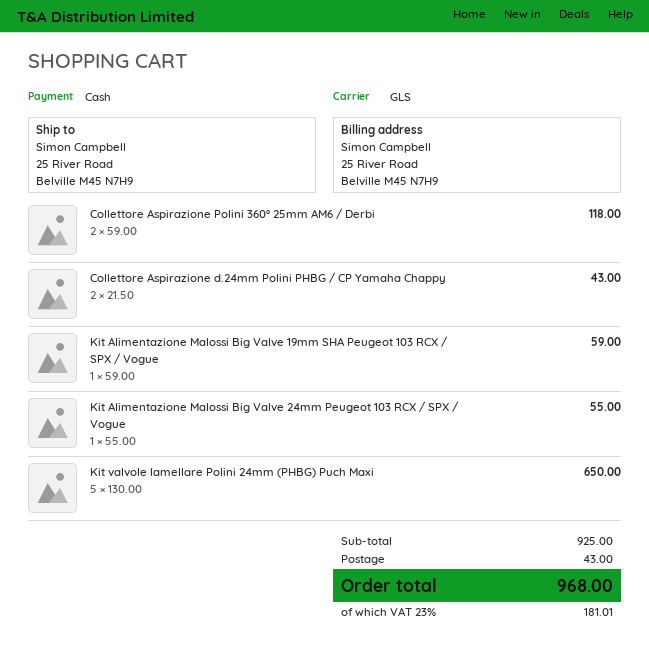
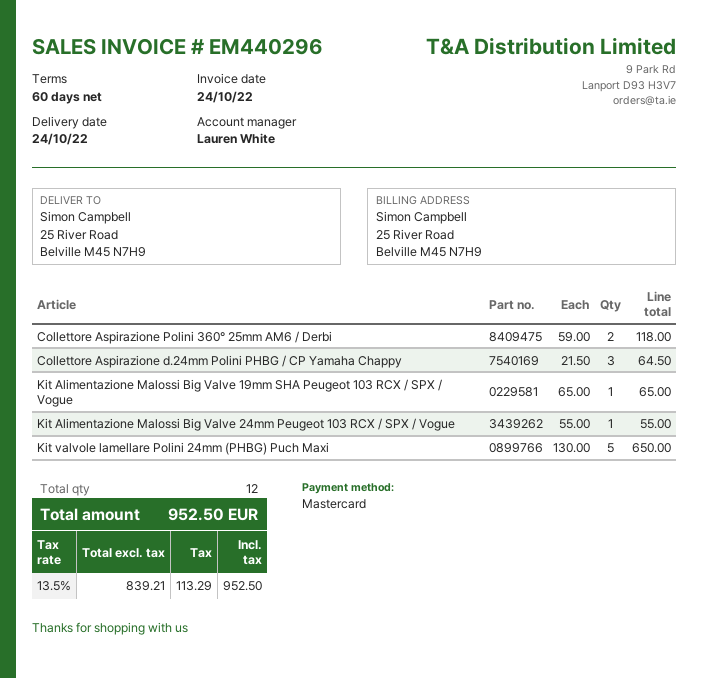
payment method: cash -> Mastercard
Collettore Aspirazione d.24mm Polini PHBG / CP Yamaha Chappy: 2 x 21.50 = 43.00 -> 3 x 21.50 = 64.50
Kit Alimentazione Malossi Big Valve 19mm SHA Peugeot 103 RCX / SPX / Vogue: 1 x 59.00 = 59.00 -> 1 x 65.00 = 65.00
shipping: 43.00 -> none
tax: 23% = 181.01 -> 13.5% = 113.29
total: 968.00 -> 952.50

